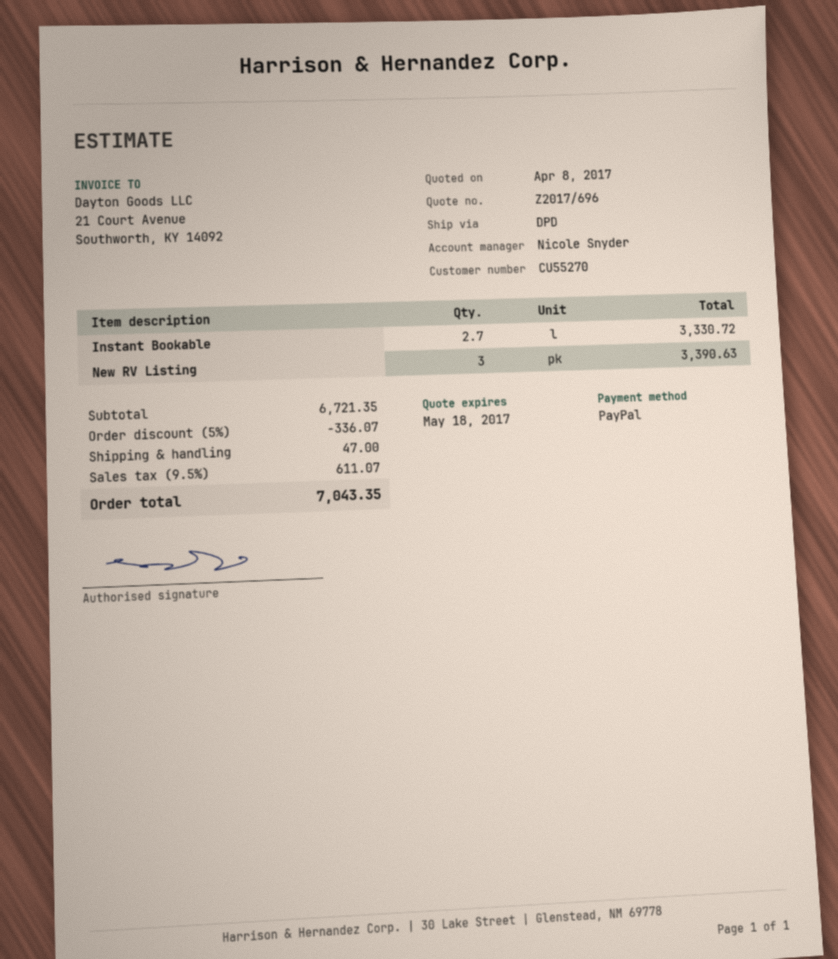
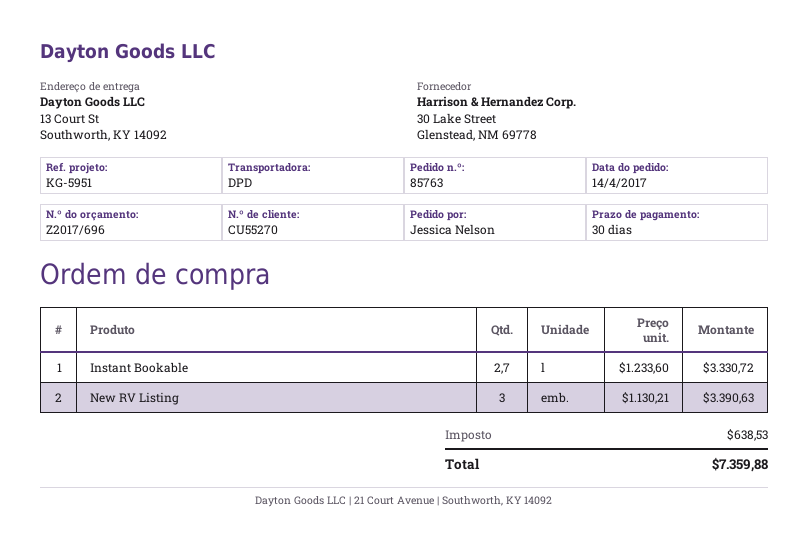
discount: 5% = 336.07 -> none
shipping: 47.00 -> none
tax: 611.07 -> 638.53
total: 7043.35 -> 7359.88

